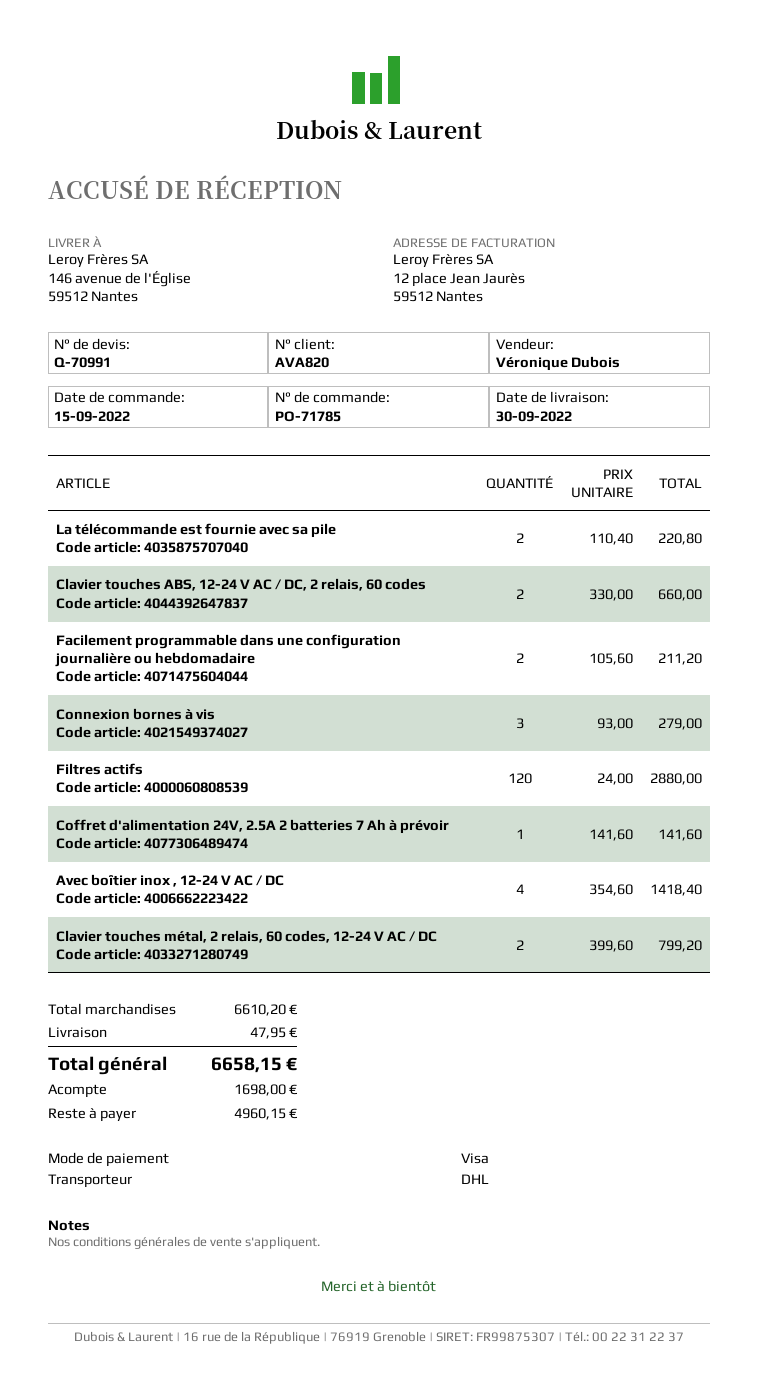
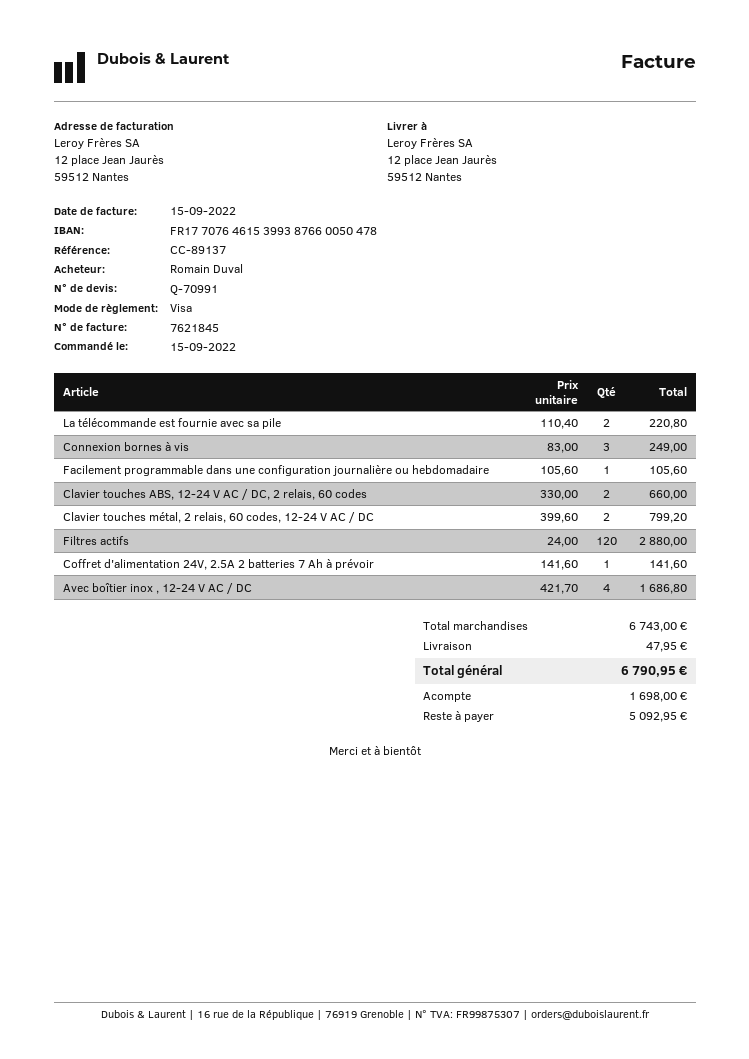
ship to: 146 avenue de l'Église, 59512 Nantes -> 12 place Jean Jaurès, 59512 Nantes
Facilement programmable dans une configuration journalière ou hebdomadaire: 2 x 105.60 = 211.20 -> 1 x 105.60 = 105.60
Connexion bornes à vis: 3 x 93.00 = 279.00 -> 3 x 83.00 = 249.00
Avec boîtier inox , 12-24 V AC / DC: 4 x 354.60 = 1418.40 -> 4 x 421.70 = 1686.80
subtotal: 6610.20 -> 6743.00
total: 6658.15 -> 6790.95
balance: 4960.15 -> 5092.95

